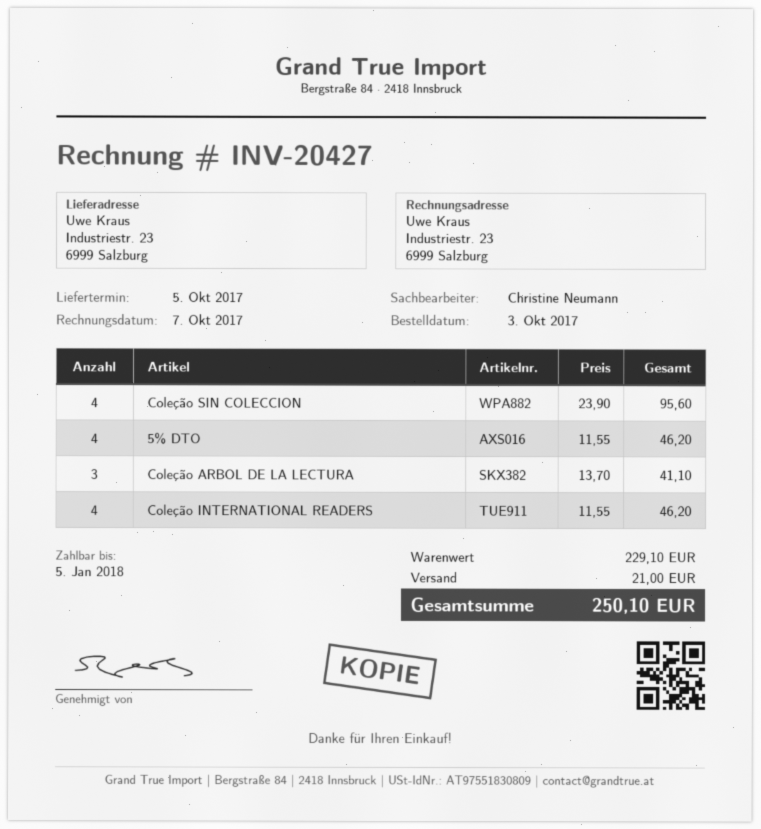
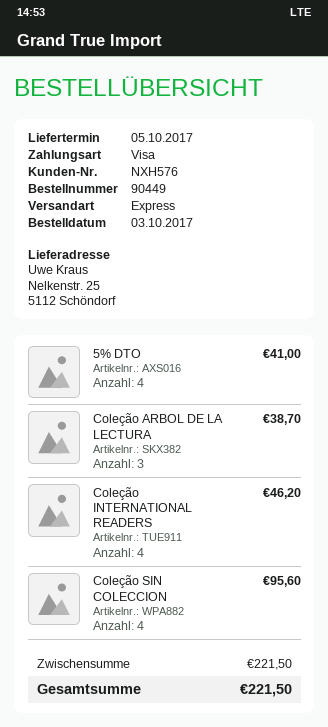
ship to: Industriestr. 23, 6999 Salzburg -> Nelkenstr. 25, 5112 Schöndorf
5% DTO: 4 for 46.20 -> 4 for 41.00
Coleção ARBOL DE LA LECTURA: 3 for 41.10 -> 3 for 38.70
subtotal: 229.10 -> 221.50
shipping: 21.00 -> none
total: 250.10 -> 221.50

